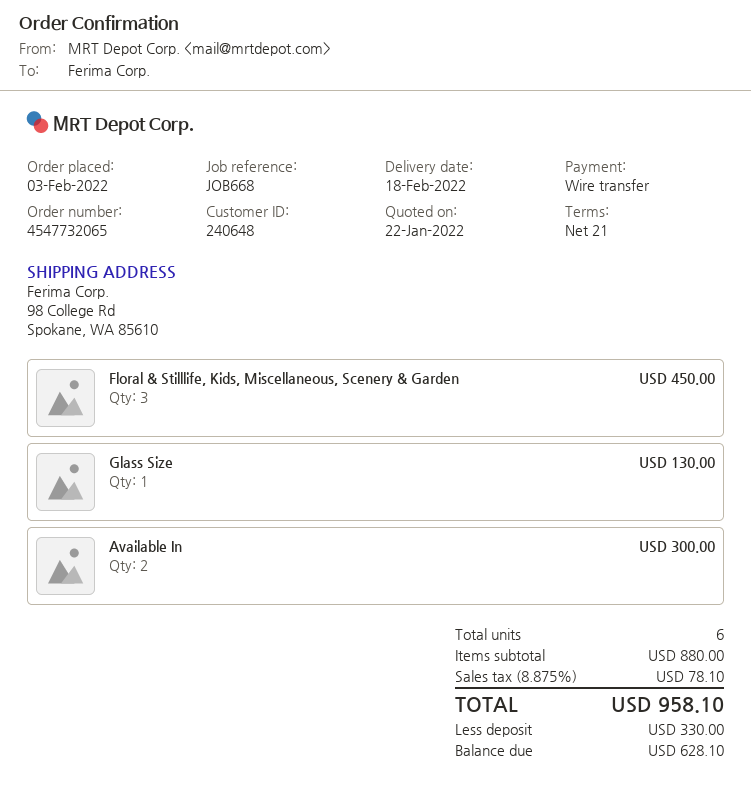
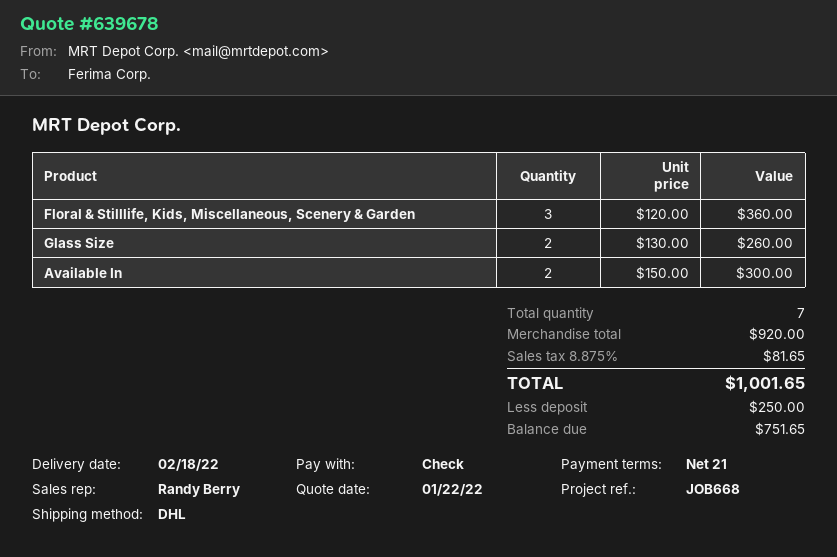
payment method: bank transfer -> cheque
Floral & Stilllife, Kids, Miscellaneous, Scenery & Garden: 3 for 450.00 -> 3 for 360.00
Glass Size: 1 for 130.00 -> 2 for 260.00
total quantity: 6 -> 7
subtotal: 880.00 -> 920.00
tax: 8.875% = 78.10 -> 8.875% = 81.65
total: 958.10 -> 1001.65
deposit: 330.00 -> 250.00
balance: 628.10 -> 751.65

